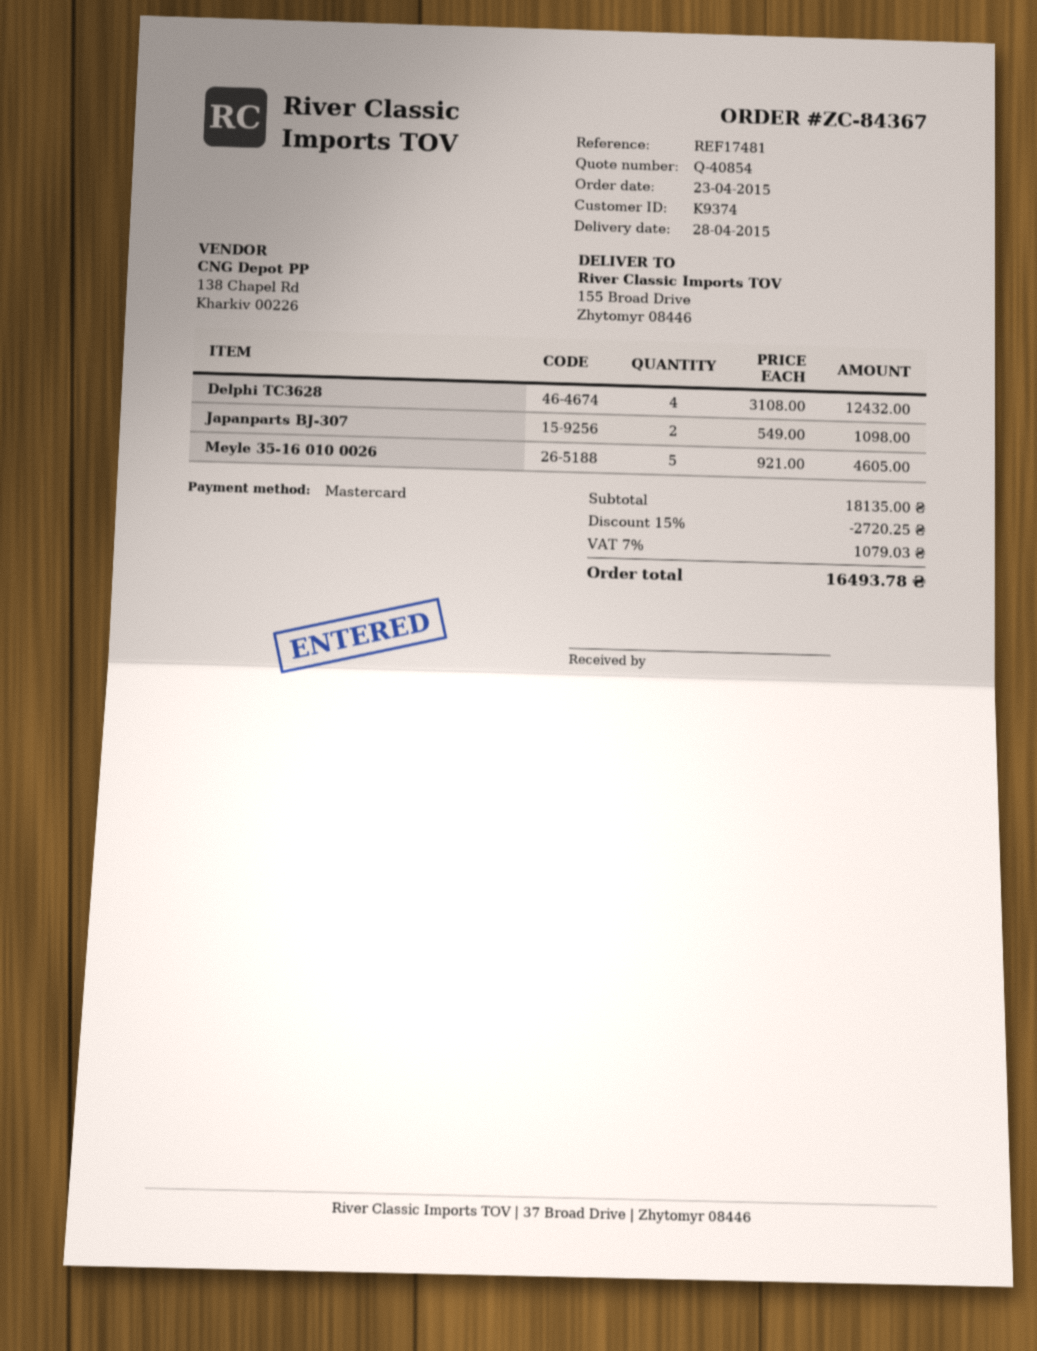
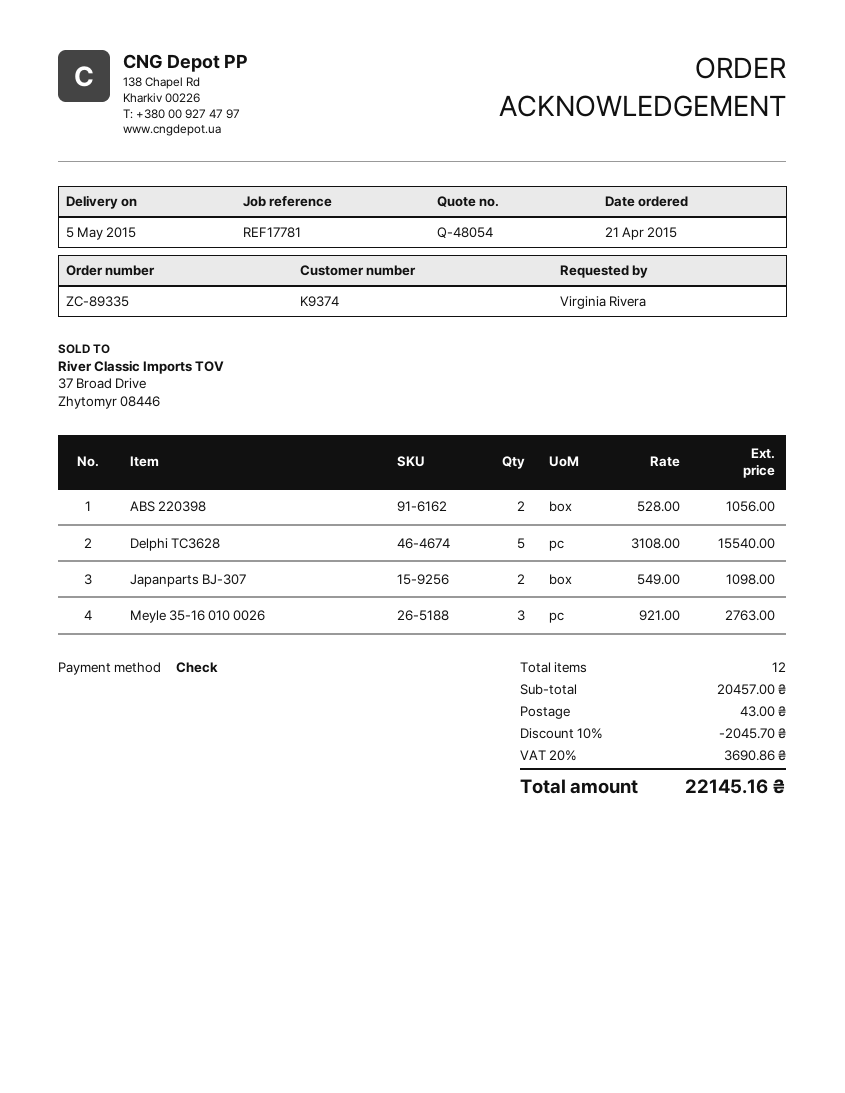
quote number: Q-40854 -> Q-48054
order number: ZC-84367 -> ZC-89335
order date: 2015-04-23 -> 2015-04-21
delivery date: 2015-04-28 -> 2015-05-05
reference: REF17481 -> REF17781
payment method: Mastercard -> cheque
Delphi TC3628: 4 x 3108.00 = 12432.00 -> 5 x 3108.00 = 15540.00
Meyle 35-16 010 0026: 5 x 921.00 = 4605.00 -> 3 x 921.00 = 2763.00
ABS 220398: none -> 2 x 528.00 = 1056.00
subtotal: 18135.00 -> 20457.00
discount: 15% = 2720.25 -> 10% = 2045.70
shipping: none -> 43.00
tax: 7% = 1079.03 -> 20% = 3690.86
total: 16493.78 -> 22145.16

